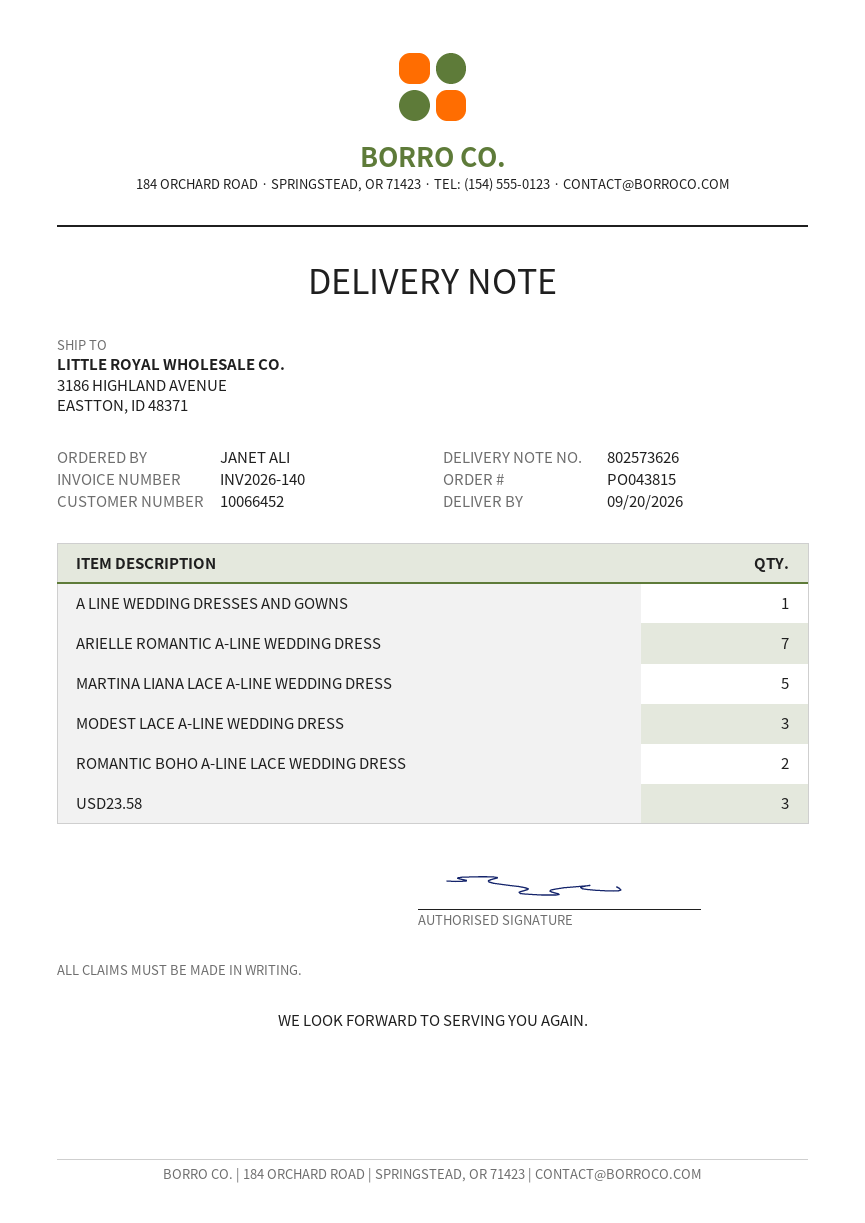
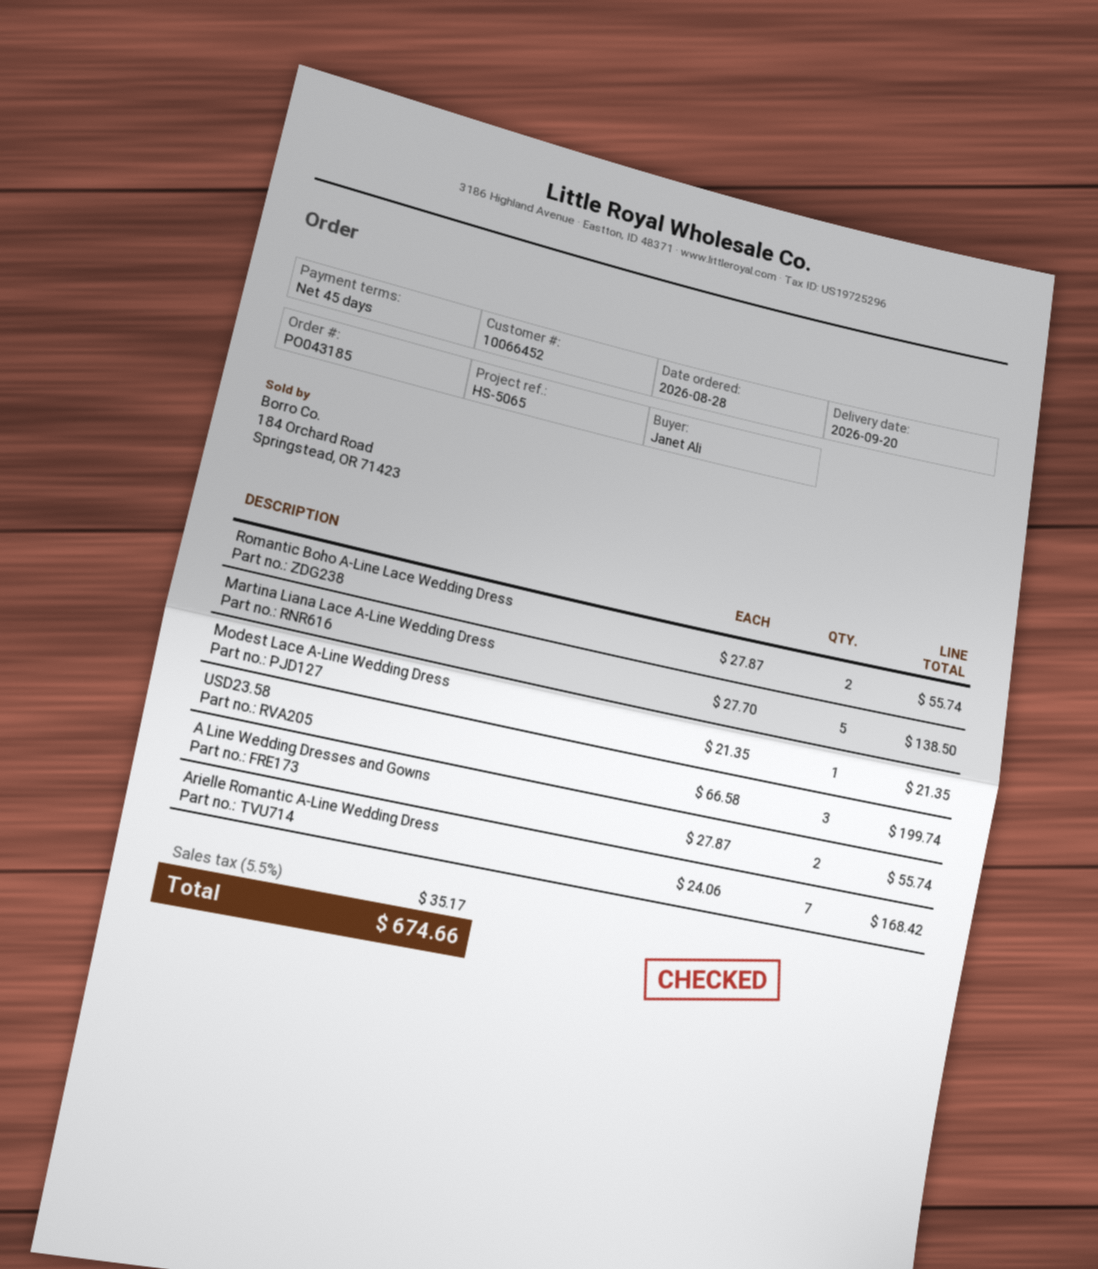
order number: PO043815 -> PO043185
A LINE WEDDING DRESSES AND GOWNS: 1 -> 2
MODEST LACE A-LINE WEDDING DRESS: 3 -> 1

